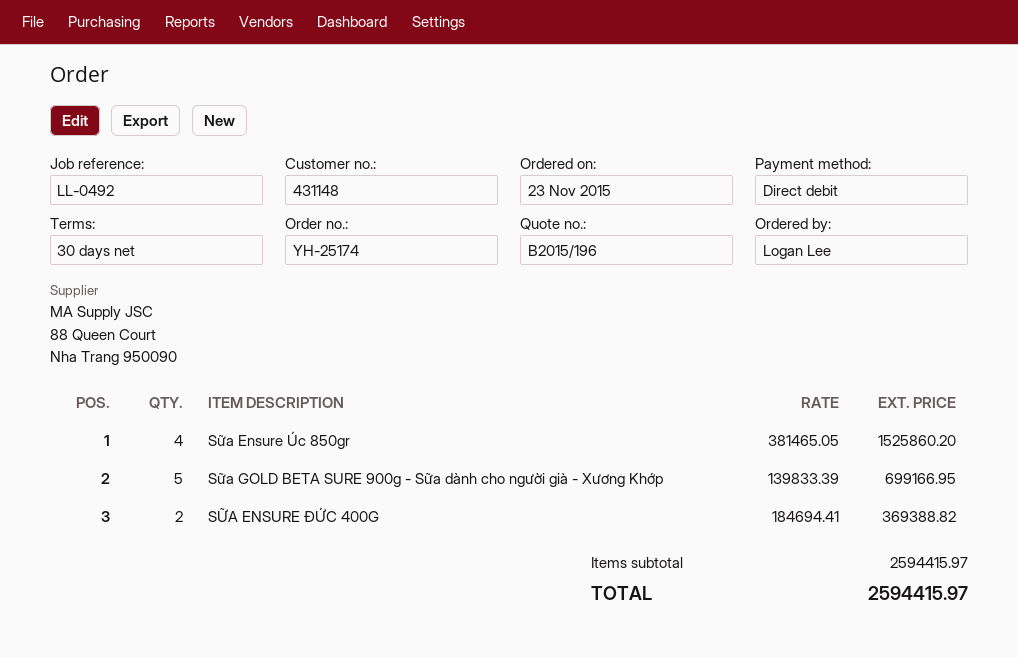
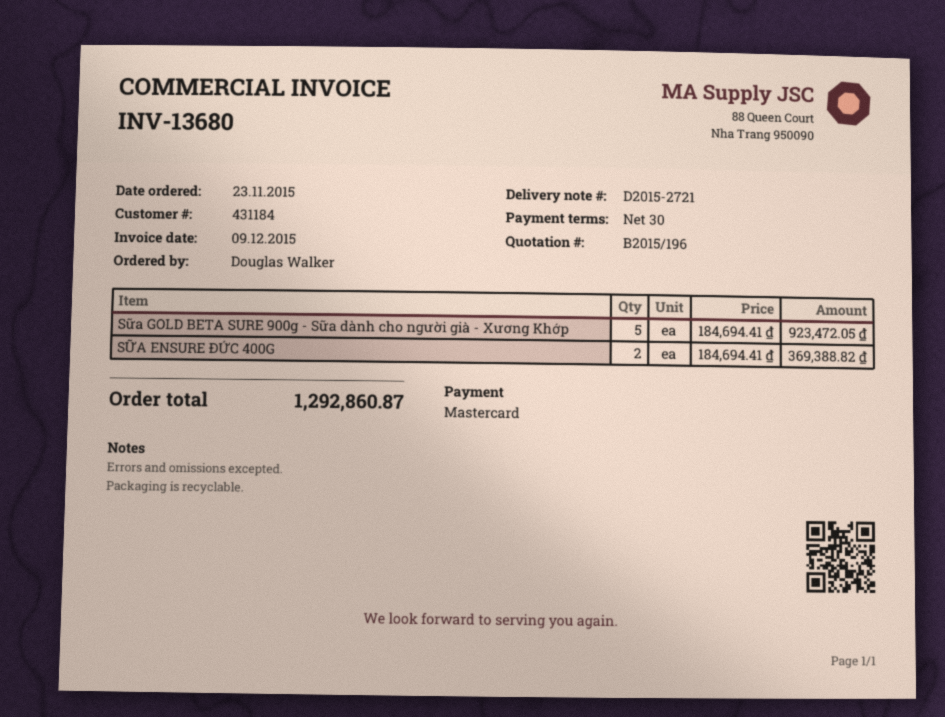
customer number: 431148 -> 431184
ordered by: Logan Lee -> Douglas Walker
payment method: direct debit -> Mastercard
Sữa Ensure Úc 850gr: 4 x 381465.05 = 1525860.20 -> none
Sữa GOLD BETA SURE 900g - Sữa dành cho người già - Xương Khớp: 5 x 139833.39 = 699166.95 -> 5 x 184694.41 = 923472.05
total: 2594415.97 -> 1292860.87

